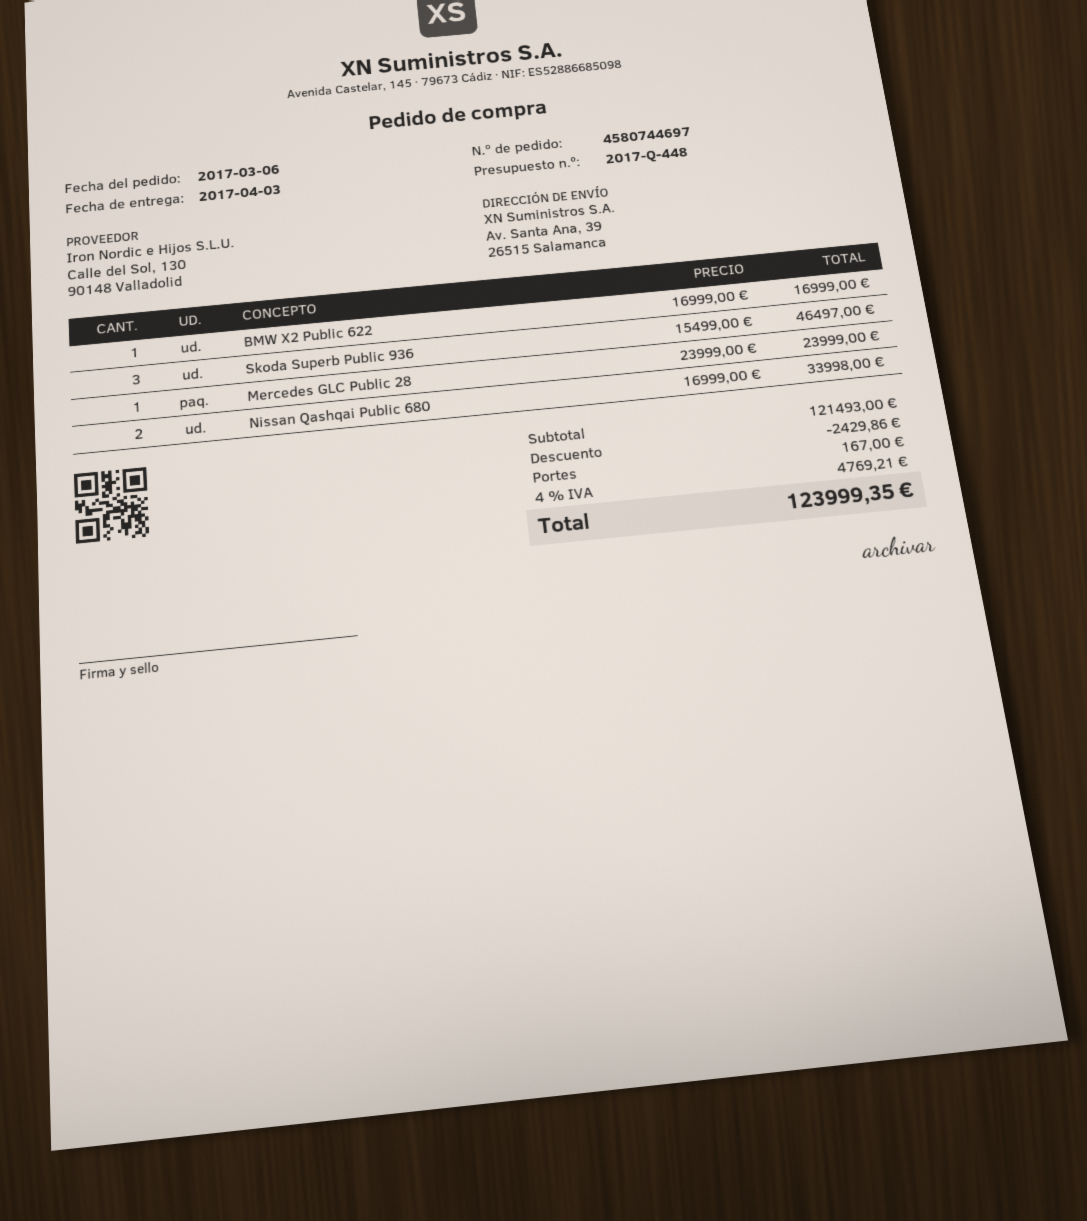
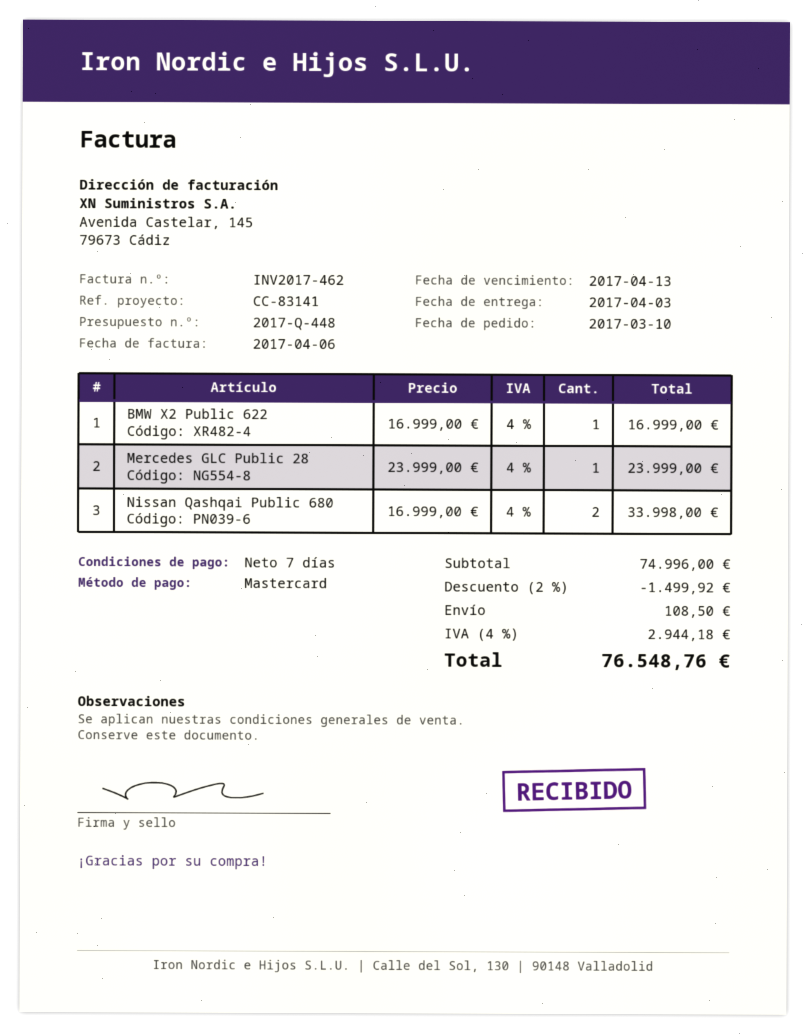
order date: 2017-03-06 -> 2017-03-10
Skoda Superb Public 936: 3 x 15499.00 = 46497.00 -> none
subtotal: 121493.00 -> 74996.00
discount: 2429.86 -> 1499.92
shipping: 167.00 -> 108.50
tax: 4% = 4769.21 -> 4% = 2944.18
total: 123999.35 -> 76548.76

